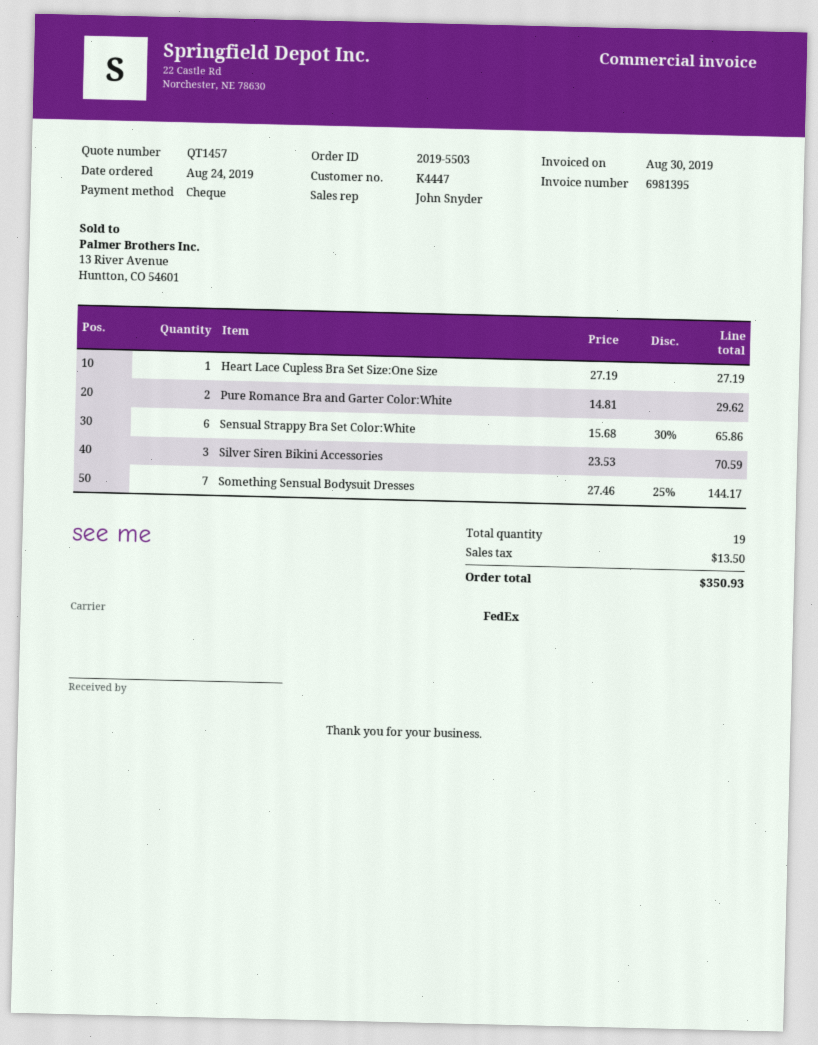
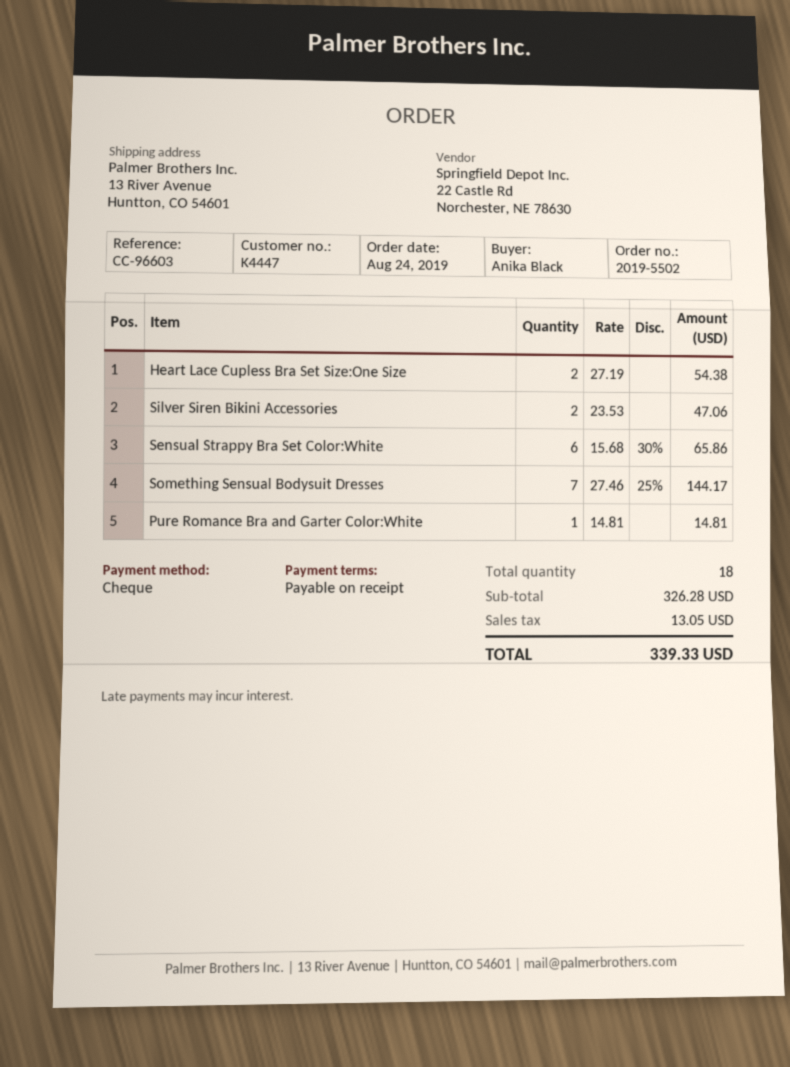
order number: 2019-5503 -> 2019-5502
Heart Lace Cupless Bra Set Size:One Size: 1 x 27.19 = 27.19 -> 2 x 27.19 = 54.38
Pure Romance Bra and Garter Color:White: 2 x 14.81 = 29.62 -> 1 x 14.81 = 14.81
Silver Siren Bikini Accessories: 3 x 23.53 = 70.59 -> 2 x 23.53 = 47.06
total quantity: 19 -> 18
tax: 13.50 -> 13.05
total: 350.93 -> 339.33

